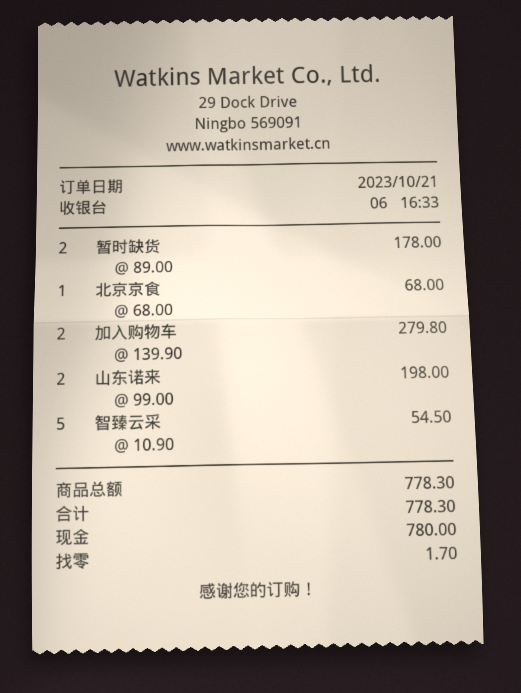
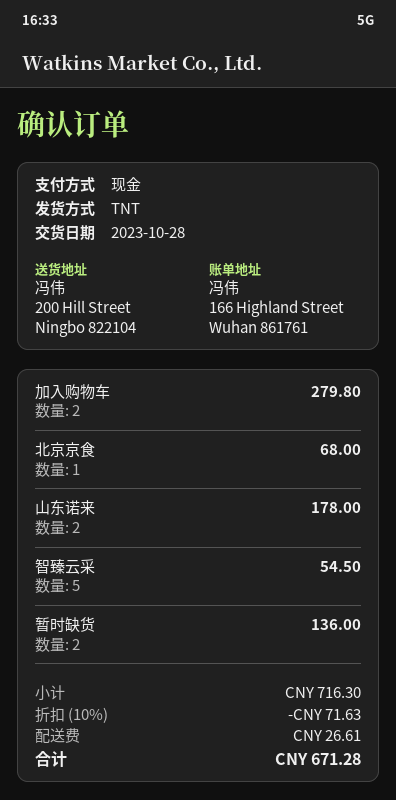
暂时缺货: 2 for 178.00 -> 2 for 136.00
山东诺来: 2 for 198.00 -> 2 for 178.00
subtotal: 778.30 -> 716.30
discount: none -> 10% = 71.63
shipping: none -> 26.61
total: 778.30 -> 671.28

